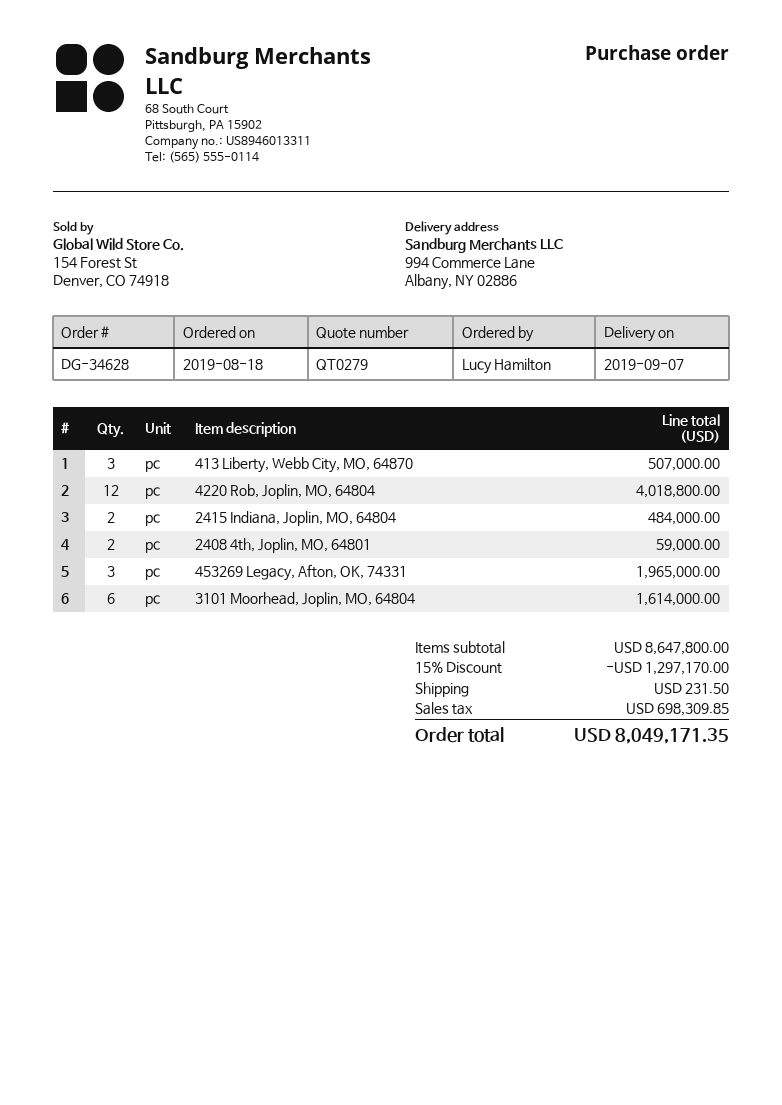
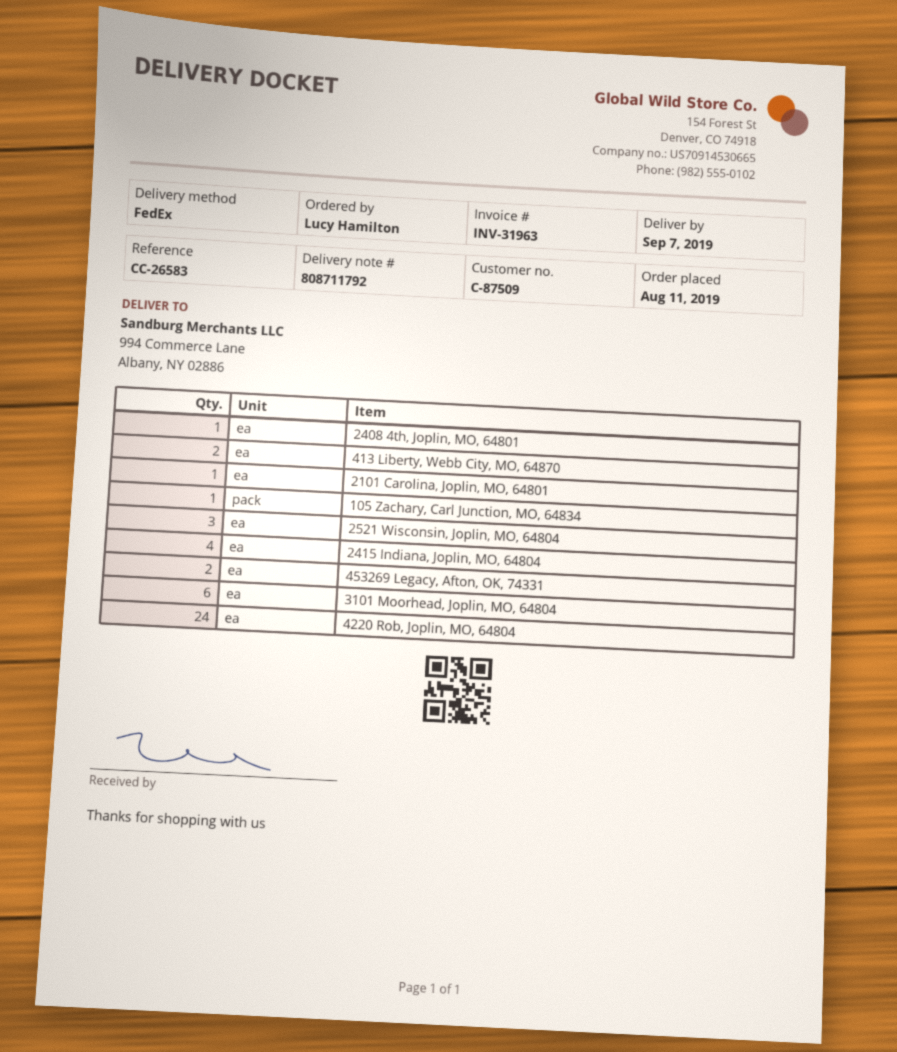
order date: 2019-08-18 -> 2019-08-11
413 Liberty, Webb City, MO, 64870: 3 -> 2
4220 Rob, Joplin, MO, 64804: 12 -> 24
2415 Indiana, Joplin, MO, 64804: 2 -> 4
2408 4th, Joplin, MO, 64801: 2 -> 1
453269 Legacy, Afton, OK, 74331: 3 -> 2
2101 Carolina, Joplin, MO, 64801: none -> 1
105 Zachary, Carl Junction, MO, 64834: none -> 1
2521 Wisconsin, Joplin, MO, 64804: none -> 3

